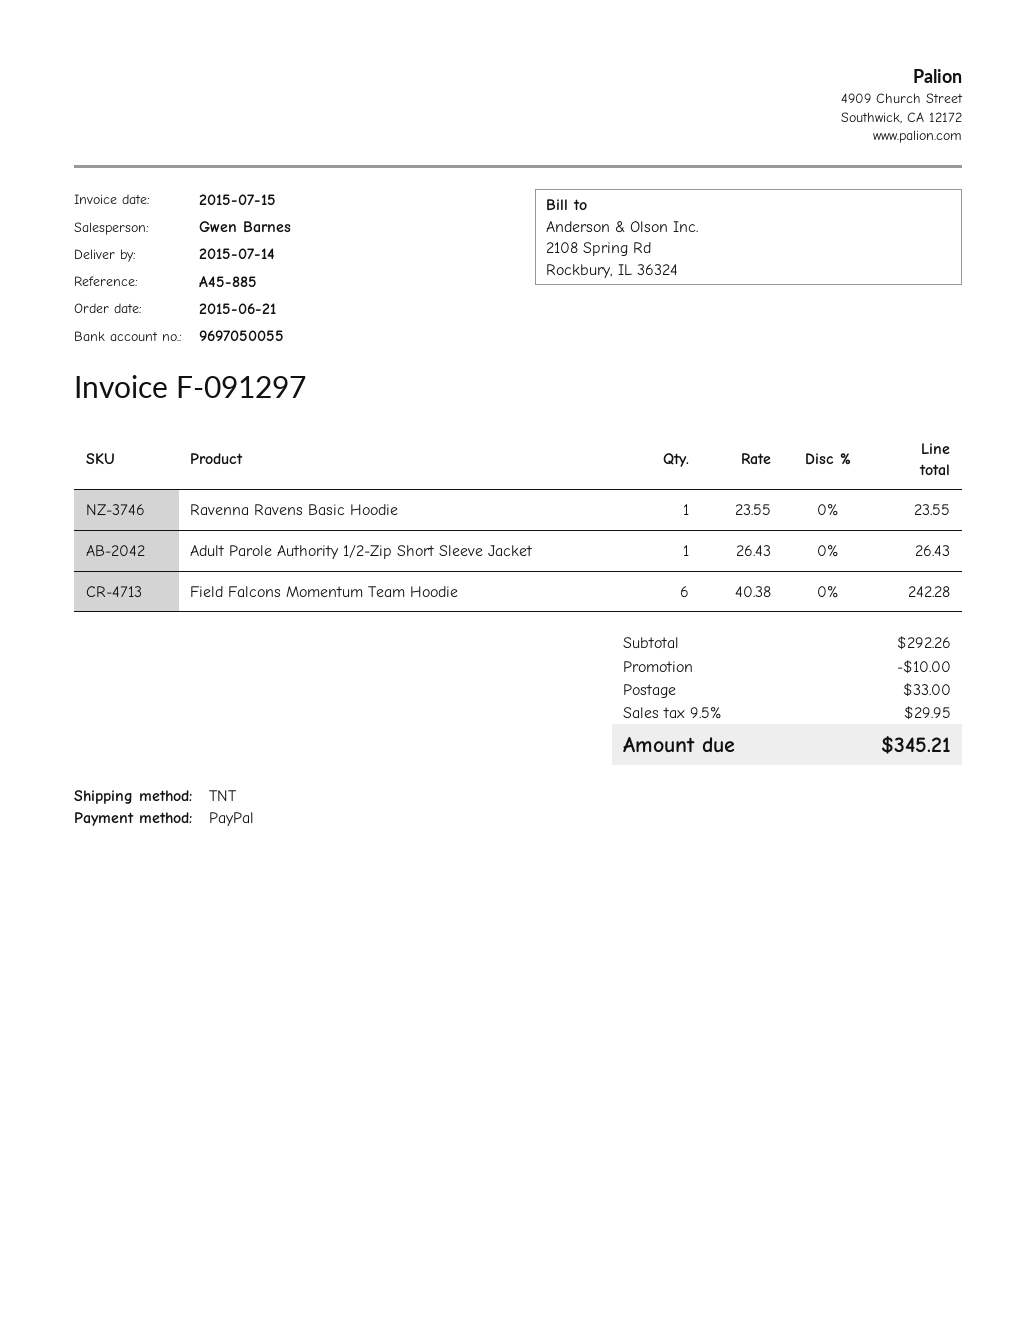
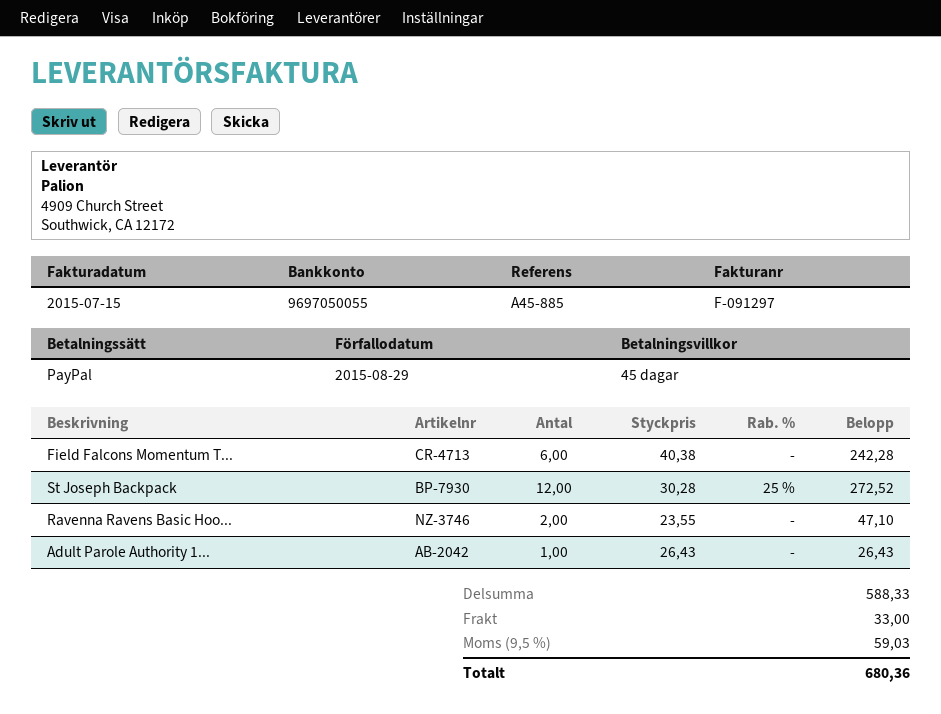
Ravenna Ravens Basic Hoodie: 1 x 23.55 = 23.55 -> 2 x 23.55 = 47.10
St Joseph Backpack: none -> 12 x 30.28 - 25% = 272.52
subtotal: 292.26 -> 588.33
discount: 10.00 -> none
tax: 9.5% = 29.95 -> 9.5% = 59.03
total: 345.21 -> 680.36

